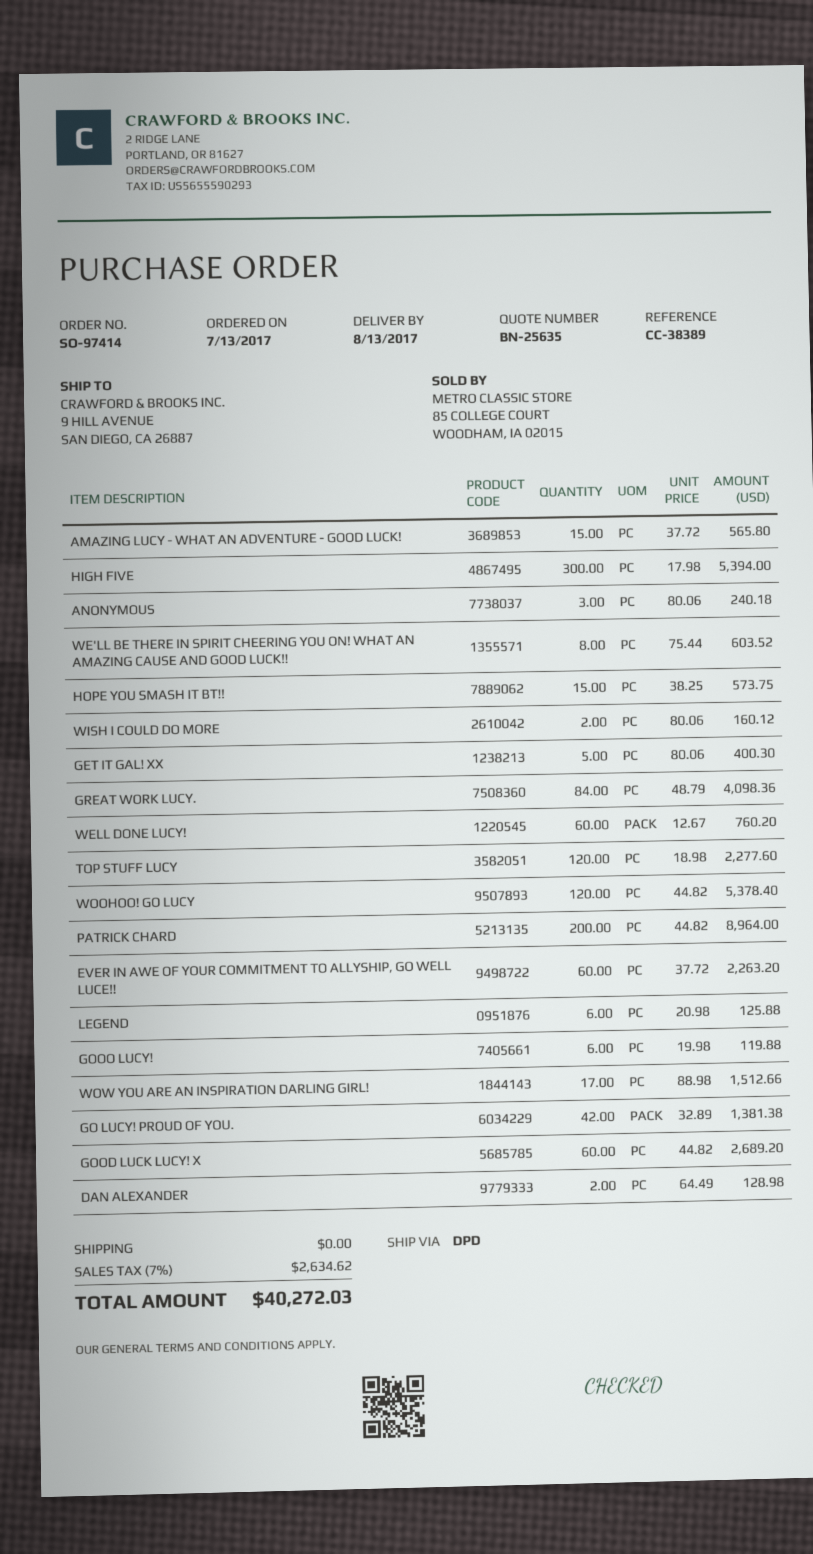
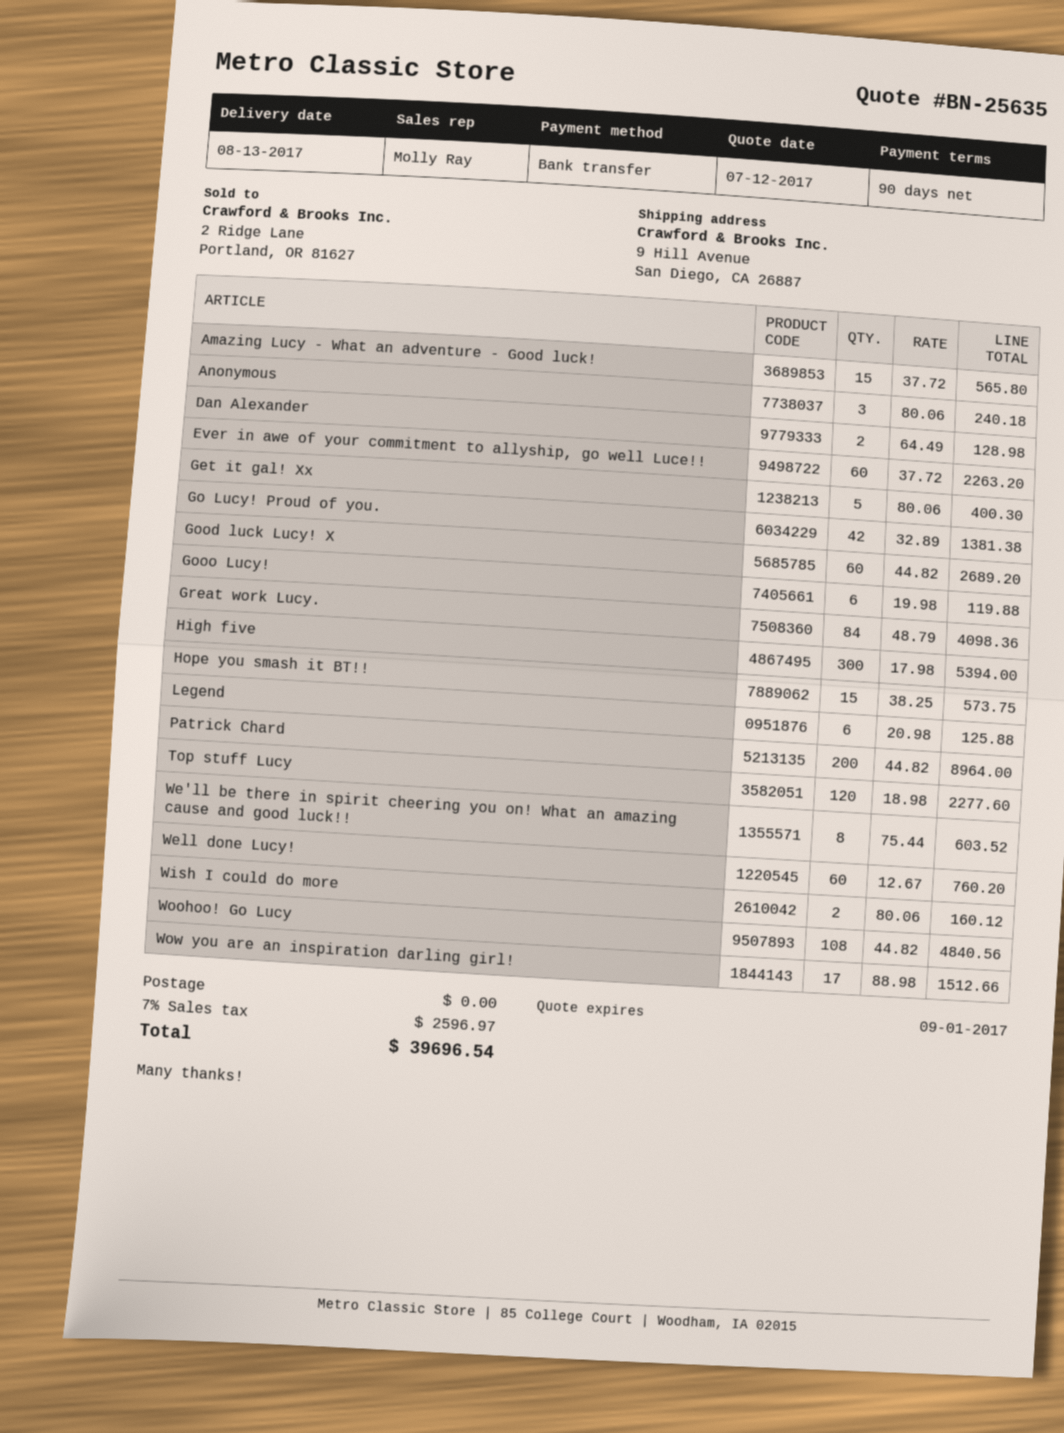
WOOHOO! GO LUCY: 120 x 44.82 = 5378.40 -> 108 x 44.82 = 4840.56
tax: 7% = 2634.62 -> 7% = 2596.97
total: 40272.03 -> 39696.54

